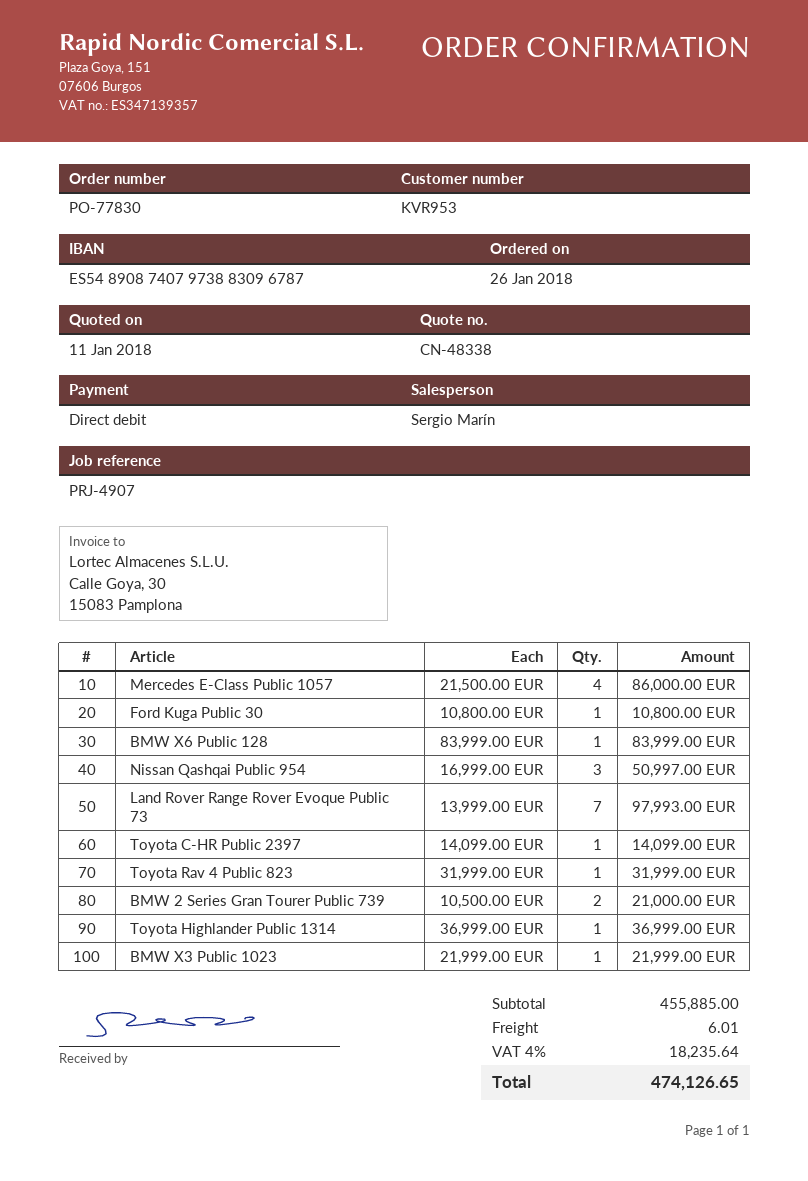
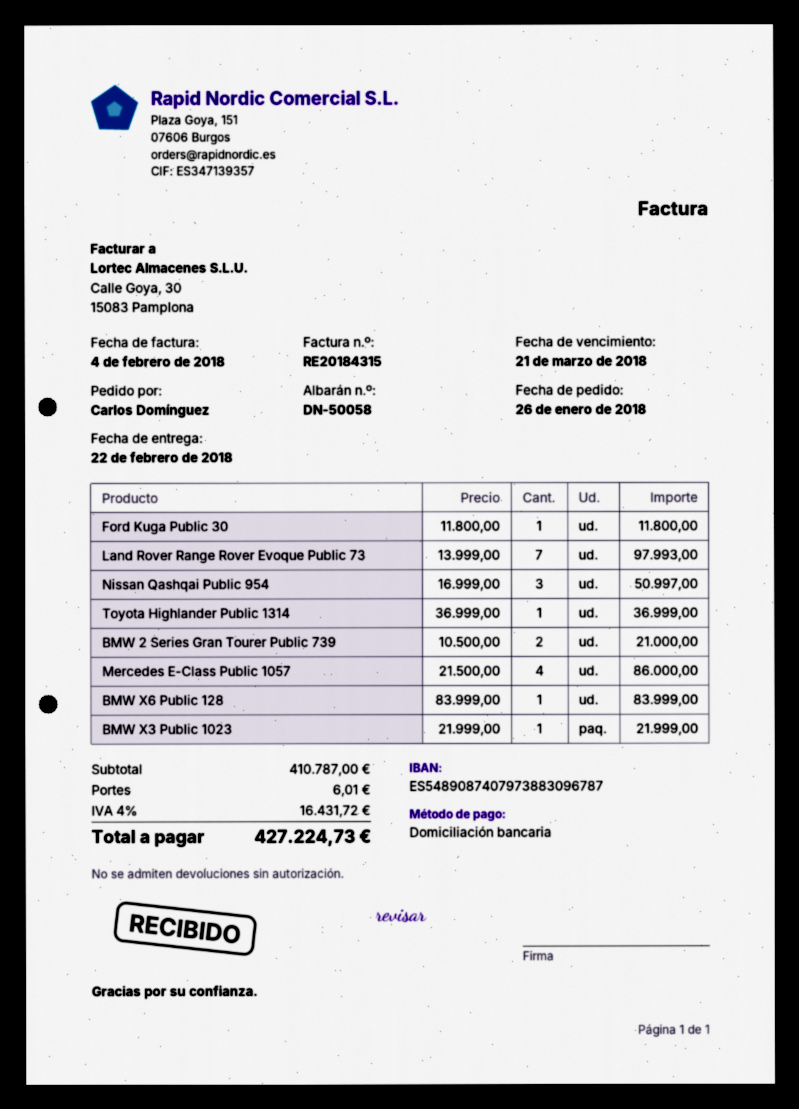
Ford Kuga Public 30: 1 x 10800.00 = 10800.00 -> 1 x 11800.00 = 11800.00
Toyota C-HR Public 2397: 1 x 14099.00 = 14099.00 -> none
Toyota Rav 4 Public 823: 1 x 31999.00 = 31999.00 -> none
subtotal: 455885.00 -> 410787.00
tax: 4% = 18235.64 -> 4% = 16431.72
total: 474126.65 -> 427224.73

